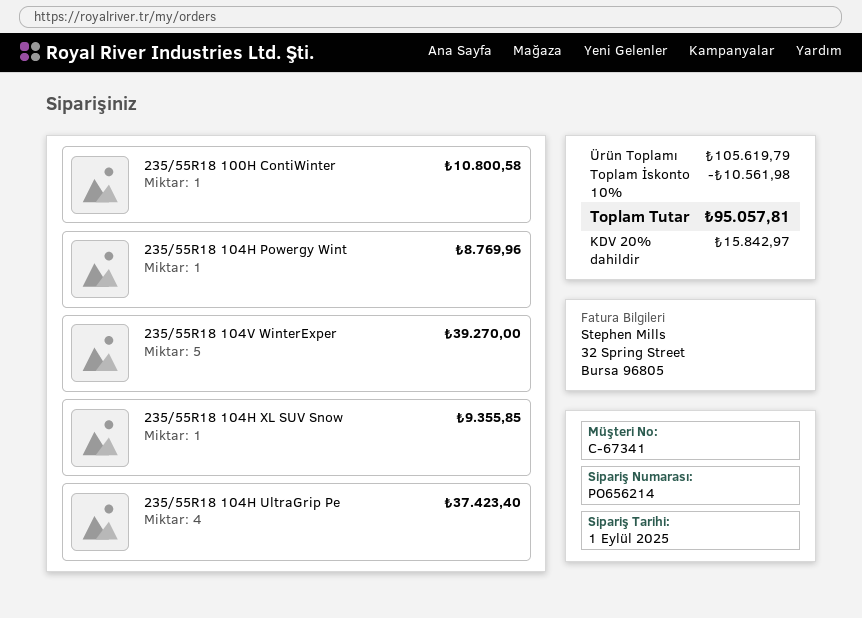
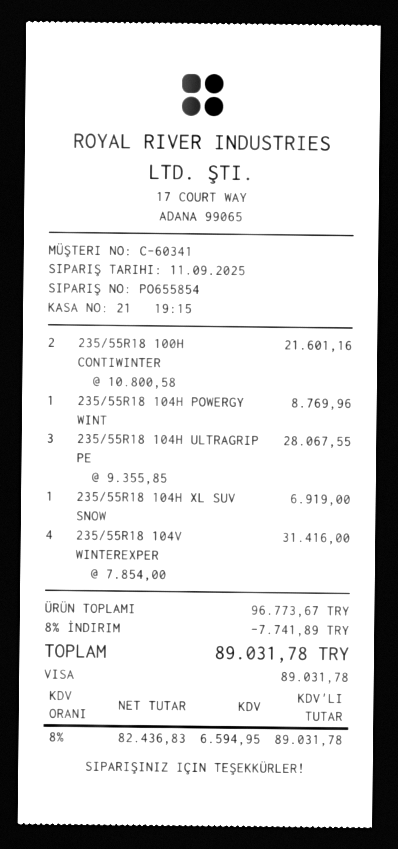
order number: PO656214 -> PO655854
order date: 2025-09-01 -> 2025-09-11
customer number: C-67341 -> C-60341
235/55R18 100H ContiWinter: 1 for 10800.58 -> 2 for 21601.16
235/55R18 104V WinterExper: 5 for 39270.00 -> 4 for 31416.00
235/55R18 104H XL SUV Snow: 1 for 9355.85 -> 1 for 6919.00
235/55R18 104H UltraGrip Pe: 4 for 37423.40 -> 3 for 28067.55
subtotal: 105619.79 -> 96773.67
discount: 10% = 10561.98 -> 8% = 7741.89
tax: 20% = 15842.97 -> 8% = 6594.95
total: 95057.81 -> 89031.78

